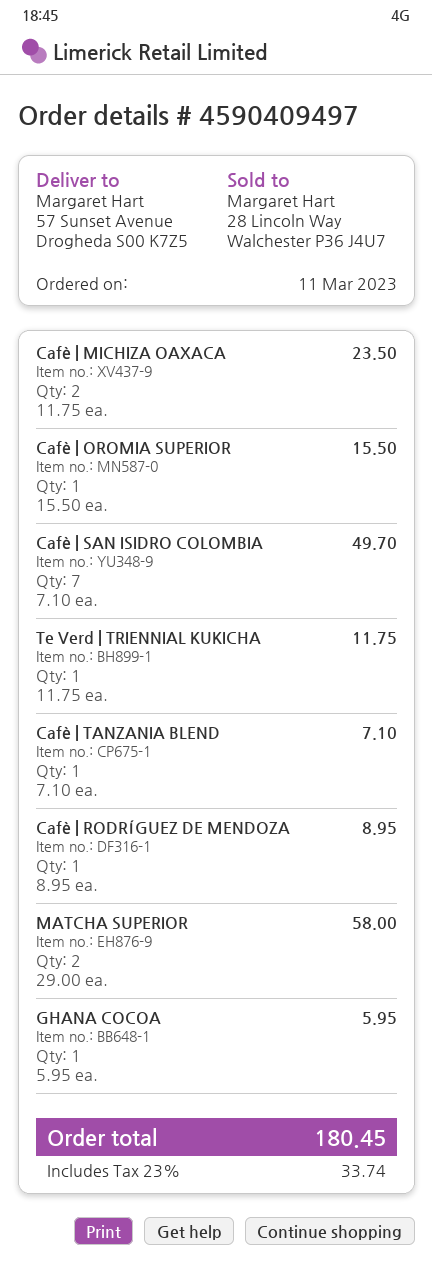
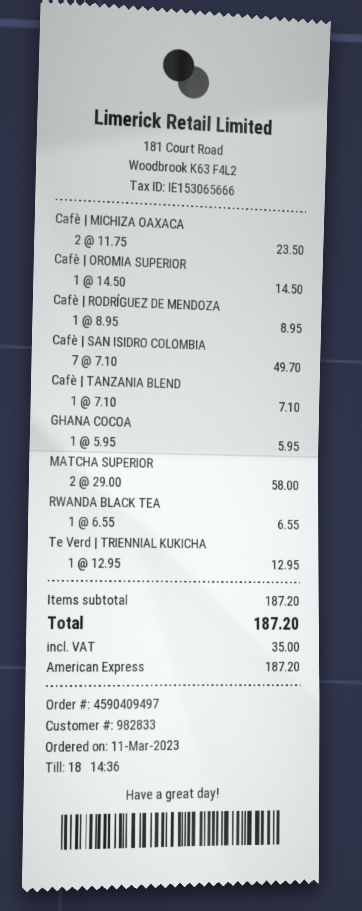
Cafè | OROMIA SUPERIOR: 1 x 15.50 = 15.50 -> 1 x 14.50 = 14.50
Te Verd | TRIENNIAL KUKICHA: 1 x 11.75 = 11.75 -> 1 x 12.95 = 12.95
RWANDA BLACK TEA: none -> 1 x 6.55 = 6.55
tax: 33.74 -> 35.00
total: 180.45 -> 187.20

